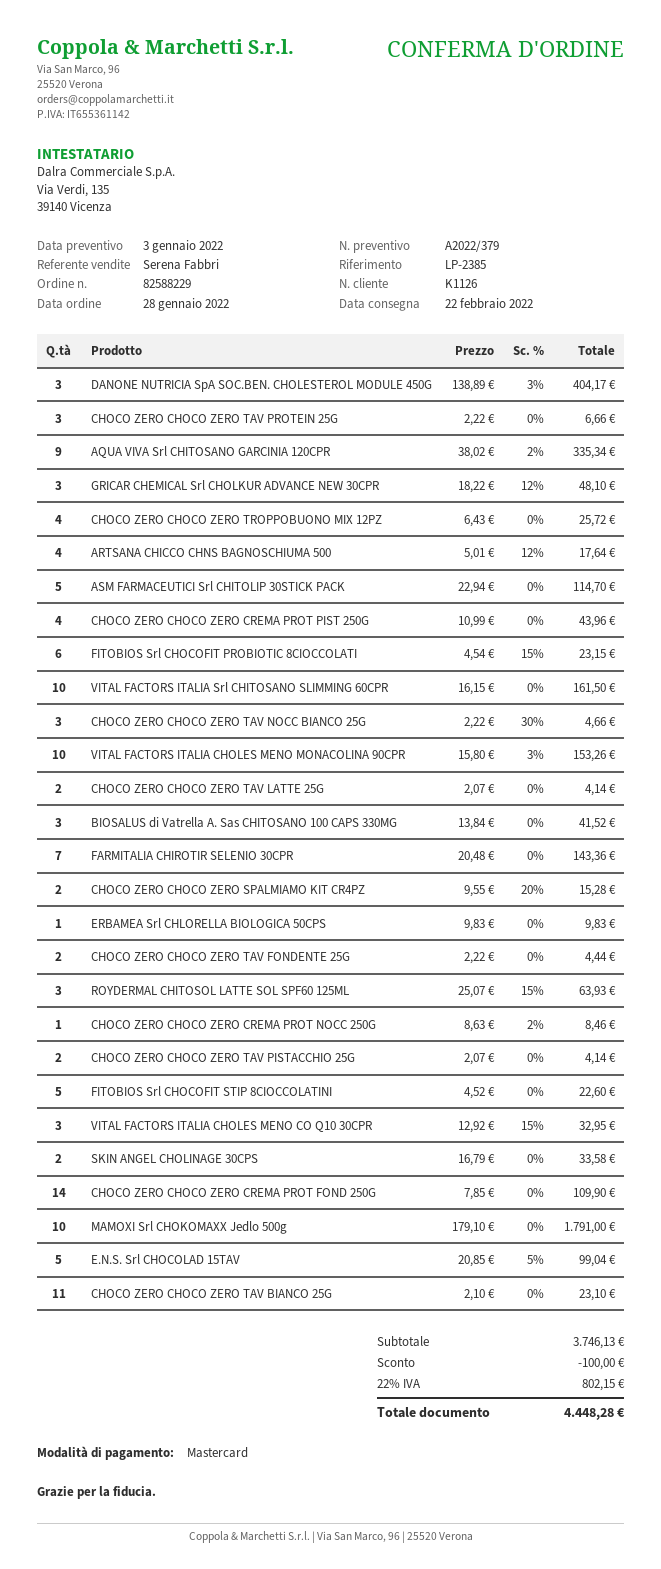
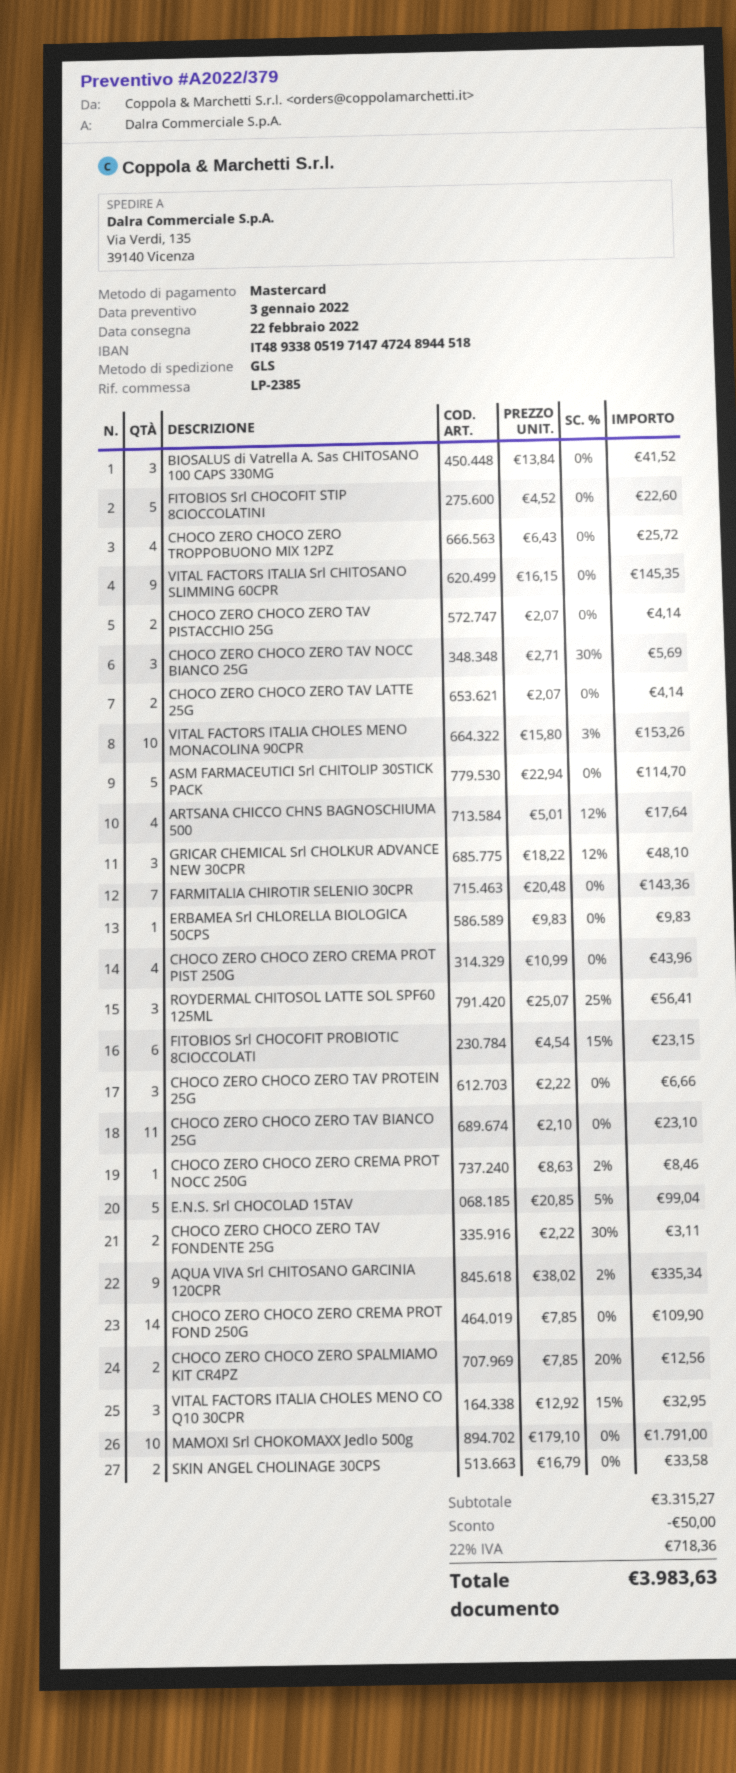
DANONE NUTRICIA SpA SOC.BEN. CHOLESTEROL MODULE 450G: 3 x 138.89 - 3% = 404.17 -> none
VITAL FACTORS ITALIA Srl CHITOSANO SLIMMING 60CPR: 10 x 16.15 = 161.50 -> 9 x 16.15 = 145.35
CHOCO ZERO CHOCO ZERO TAV NOCC BIANCO 25G: 3 x 2.22 - 30% = 4.66 -> 3 x 2.71 - 30% = 5.69
CHOCO ZERO CHOCO ZERO SPALMIAMO KIT CR4PZ: 2 x 9.55 - 20% = 15.28 -> 2 x 7.85 - 20% = 12.56
CHOCO ZERO CHOCO ZERO TAV FONDENTE 25G: 2 x 2.22 = 4.44 -> 2 x 2.22 - 30% = 3.11
ROYDERMAL CHITOSOL LATTE SOL SPF60 125ML: 3 x 25.07 - 15% = 63.93 -> 3 x 25.07 - 25% = 56.41
subtotal: 3746.13 -> 3315.27
discount: 100.00 -> 50.00
tax: 22% = 802.15 -> 22% = 718.36
total: 4448.28 -> 3983.63

